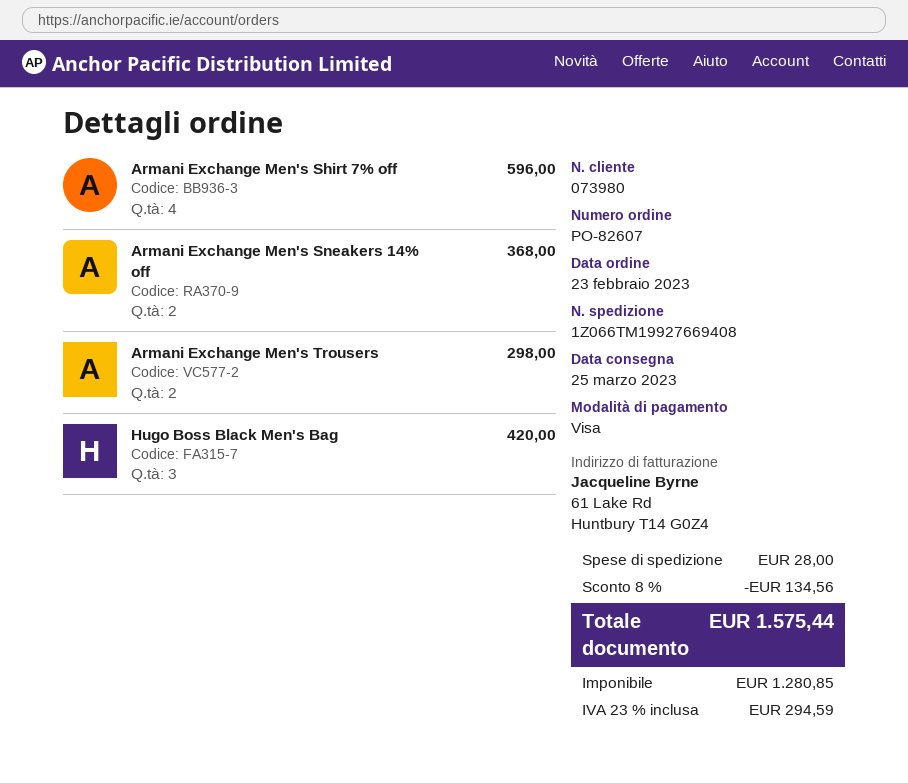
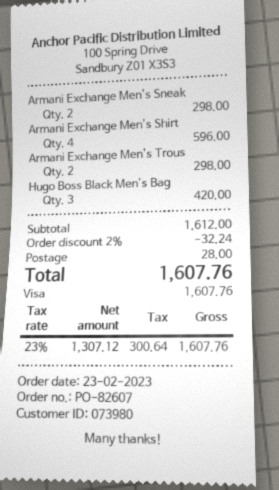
Armani Exchange Men's Sneakers 14% off: 2 for 368.00 -> 2 for 298.00
discount: 8% = 134.56 -> 2% = 32.24
net: 1280.85 -> 1307.12
tax: 23% = 294.59 -> 23% = 300.64
total: 1575.44 -> 1607.76

